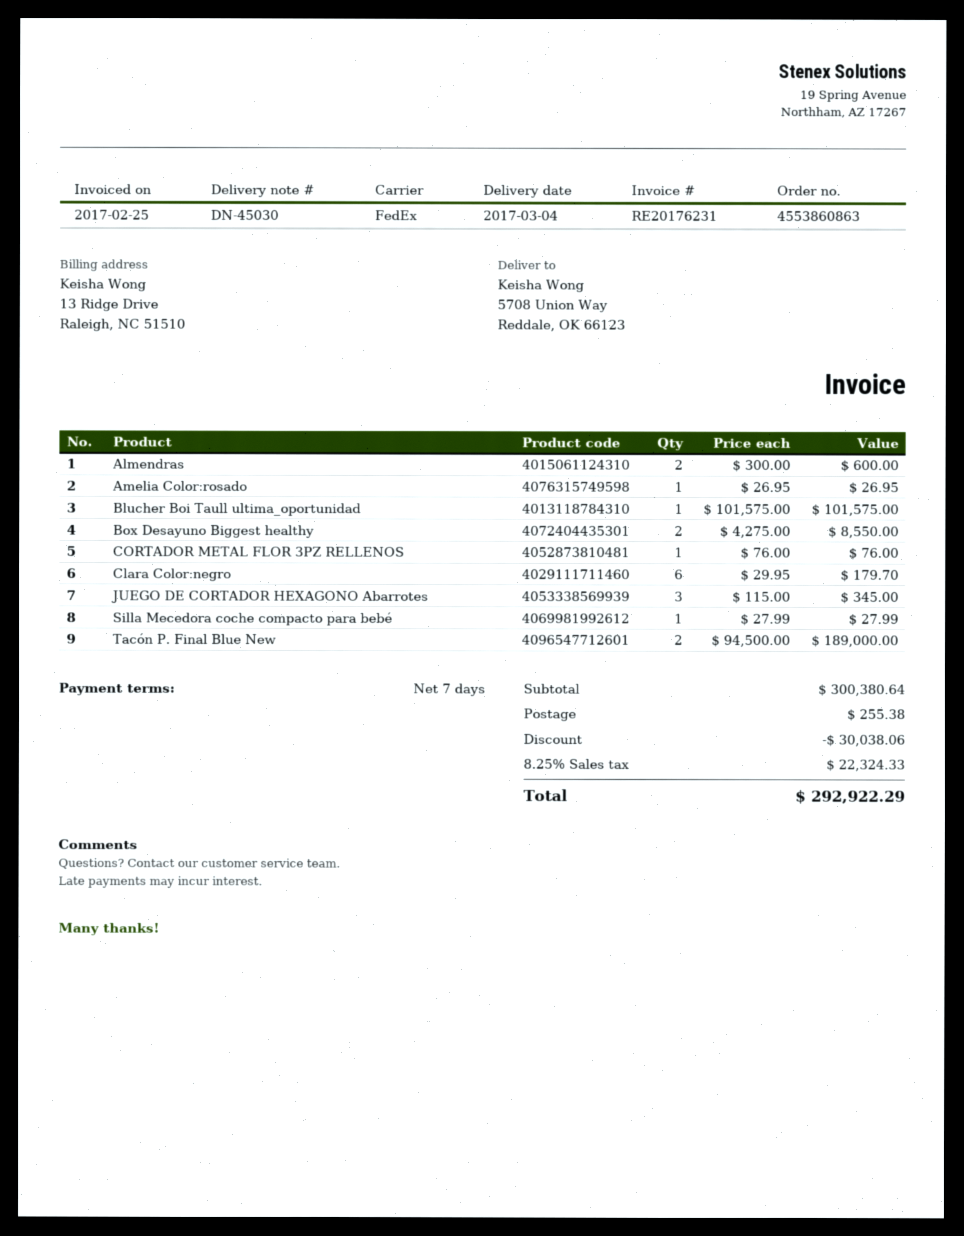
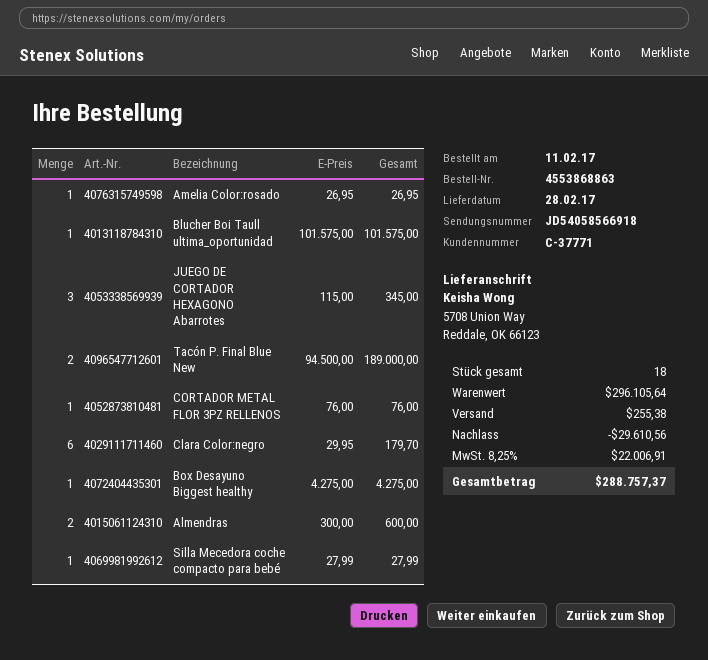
order number: 4553860863 -> 4553868863
delivery date: 2017-03-04 -> 2017-02-28
Box Desayuno Biggest healthy: 2 x 4275.00 = 8550.00 -> 1 x 4275.00 = 4275.00
subtotal: 300380.64 -> 296105.64
discount: 30038.06 -> 29610.56
tax: 8.25% = 22324.33 -> 8.25% = 22006.91
total: 292922.29 -> 288757.37

